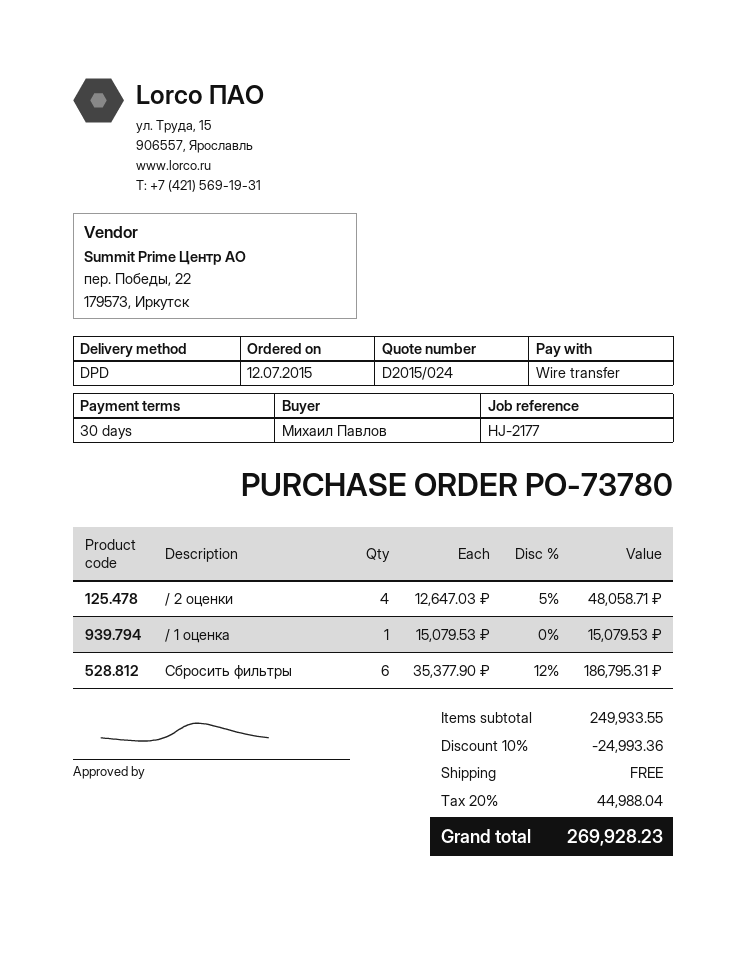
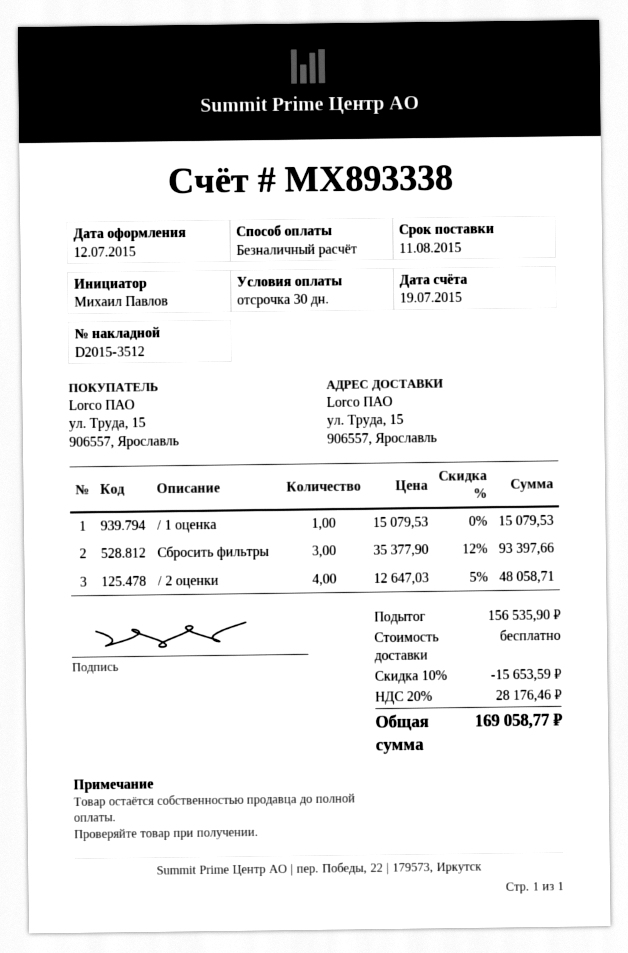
Сбросить фильтры: 6 x 35377.90 - 12% = 186795.31 -> 3 x 35377.90 - 12% = 93397.66
subtotal: 249933.55 -> 156535.90
discount: 10% = 24993.36 -> 10% = 15653.59
tax: 20% = 44988.04 -> 20% = 28176.46
total: 269928.23 -> 169058.77

